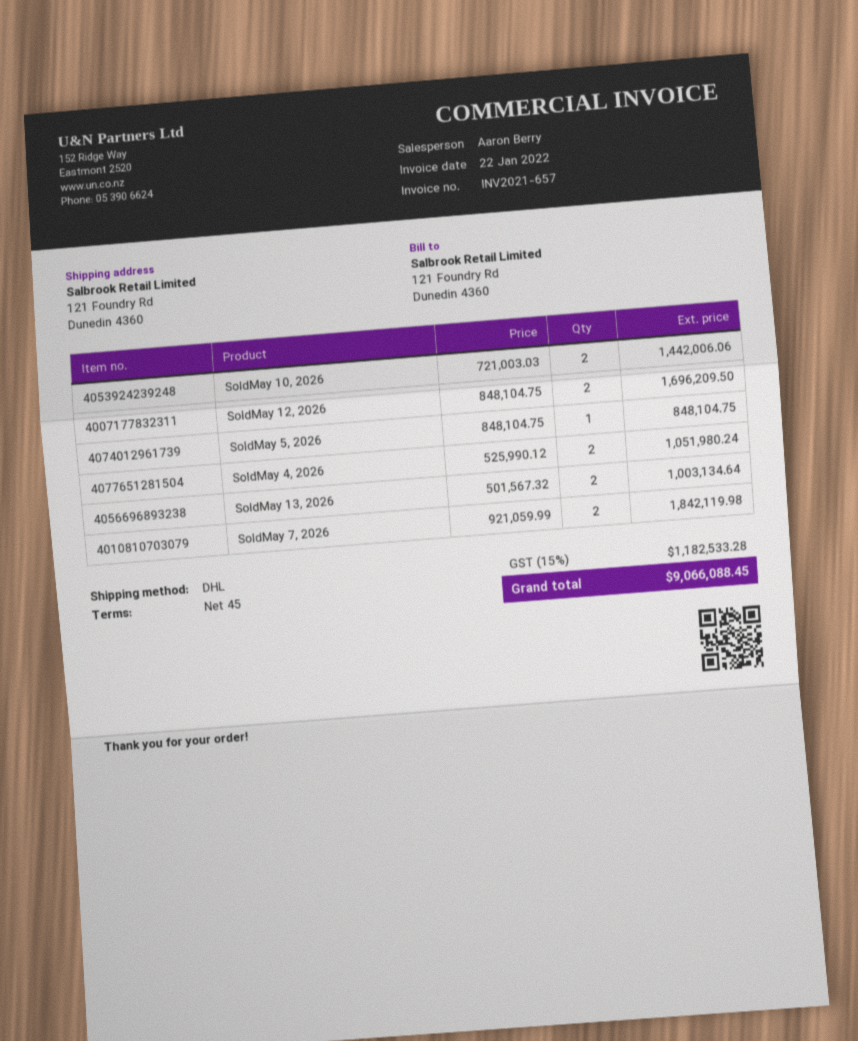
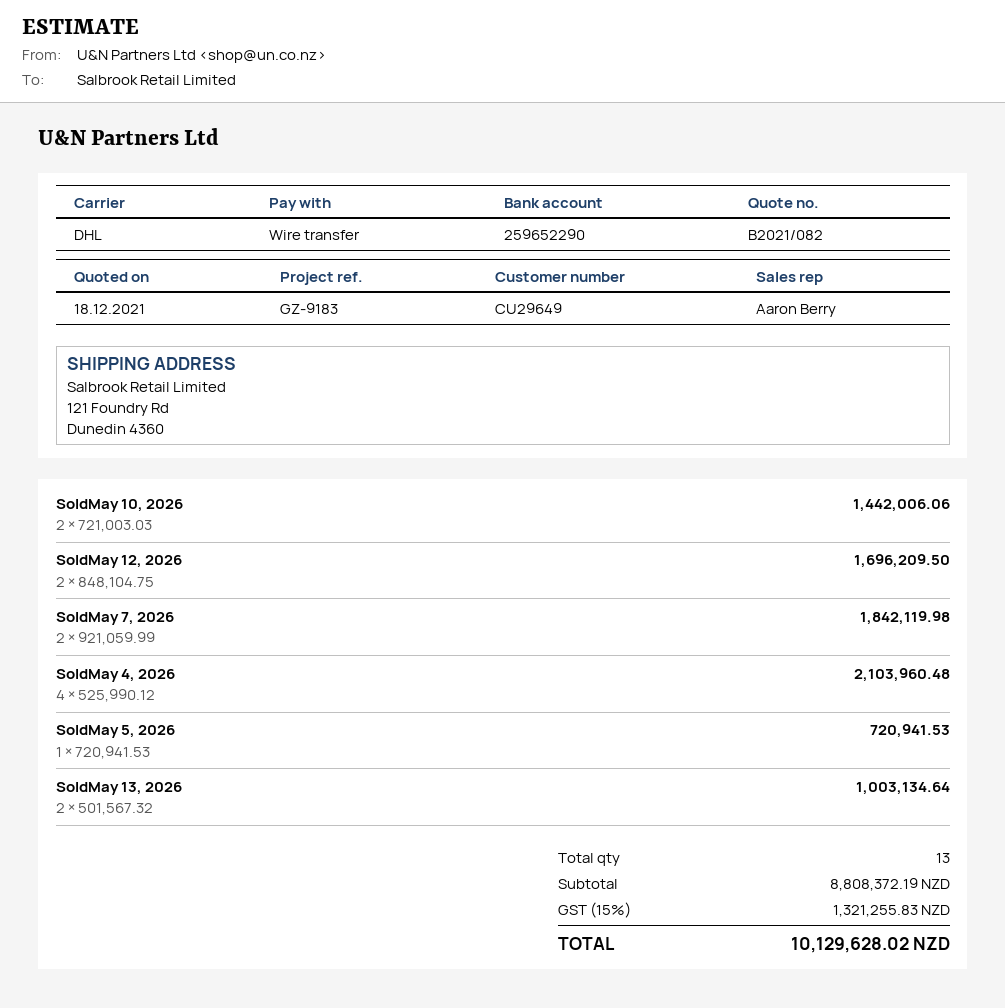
SoldMay 5, 2026: 1 x 848104.75 = 848104.75 -> 1 x 720941.53 = 720941.53
SoldMay 4, 2026: 2 x 525990.12 = 1051980.24 -> 4 x 525990.12 = 2103960.48
tax: 15% = 1182533.28 -> 15% = 1321255.83
total: 9066088.45 -> 10129628.02

